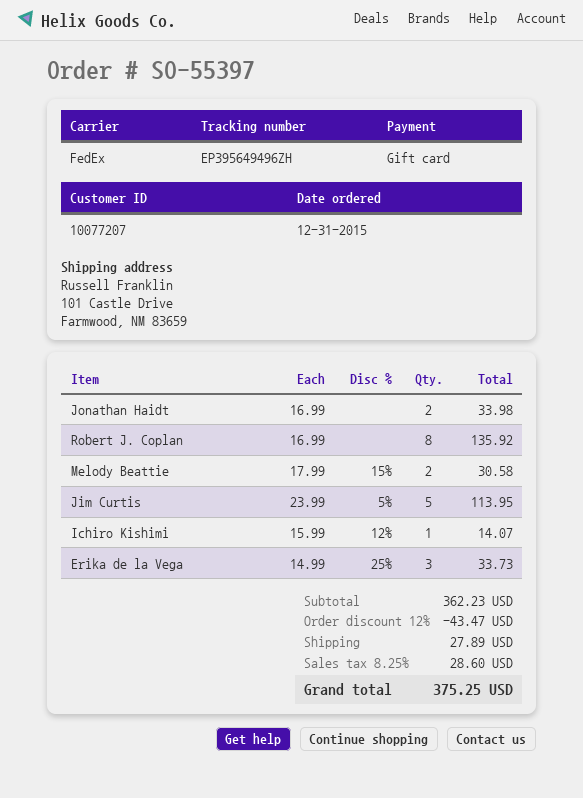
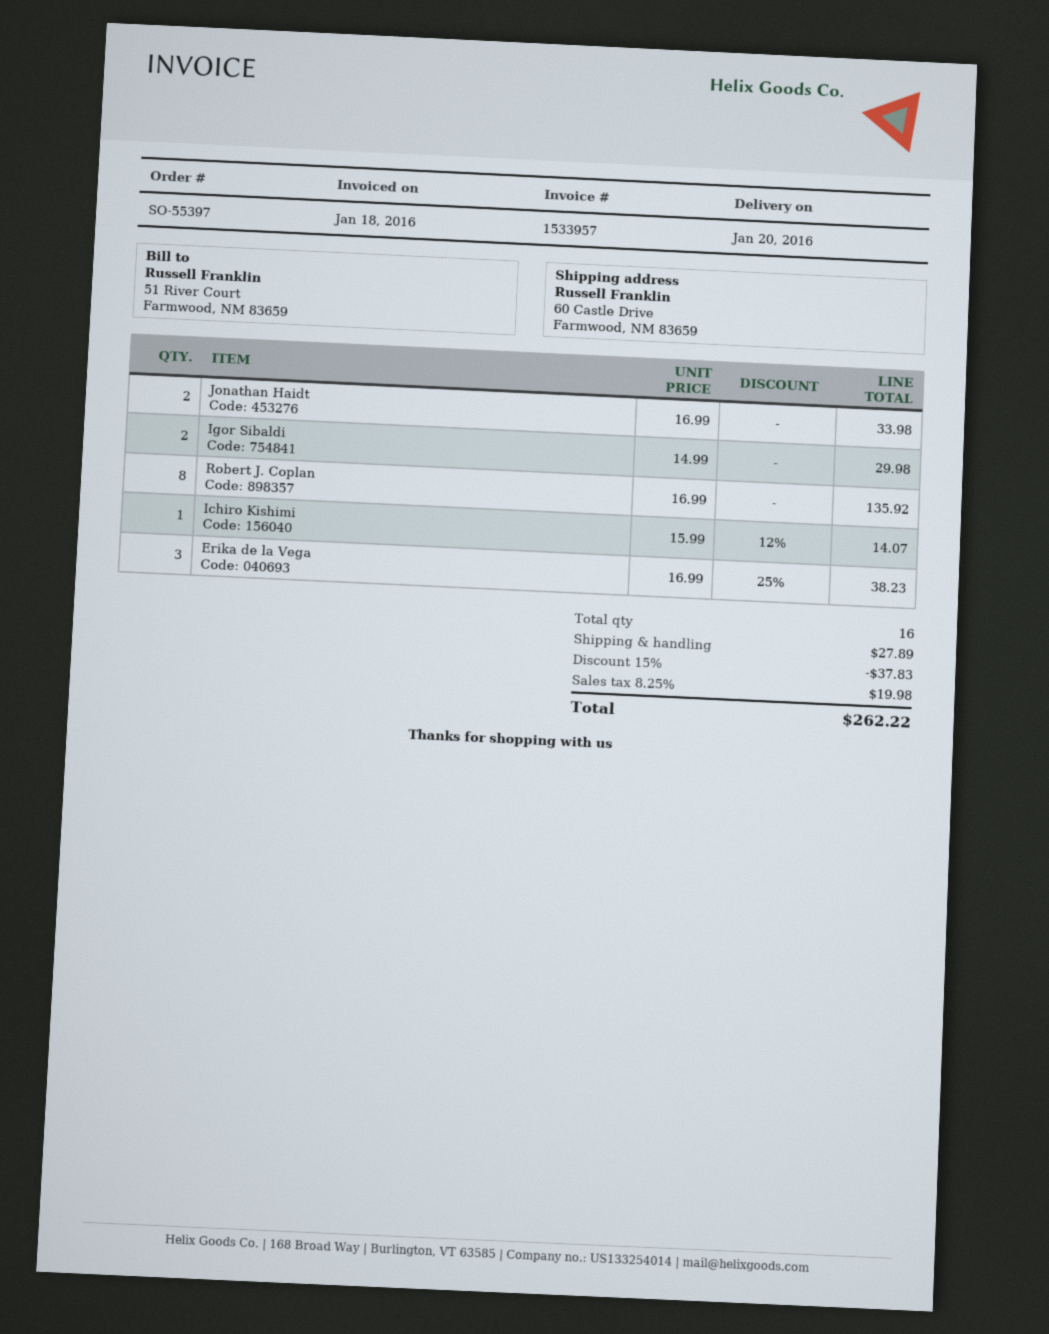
ship to: 101 Castle Drive, Farmwood, NM 83659 -> 60 Castle Drive, Farmwood, NM 83659
Melody Beattie: 2 x 17.99 - 15% = 30.58 -> none
Jim Curtis: 5 x 23.99 - 5% = 113.95 -> none
Erika de la Vega: 3 x 14.99 - 25% = 33.73 -> 3 x 16.99 - 25% = 38.23
Igor Sibaldi: none -> 2 x 14.99 = 29.98
discount: 12% = 43.47 -> 15% = 37.83
tax: 8.25% = 28.60 -> 8.25% = 19.98
total: 375.25 -> 262.22

